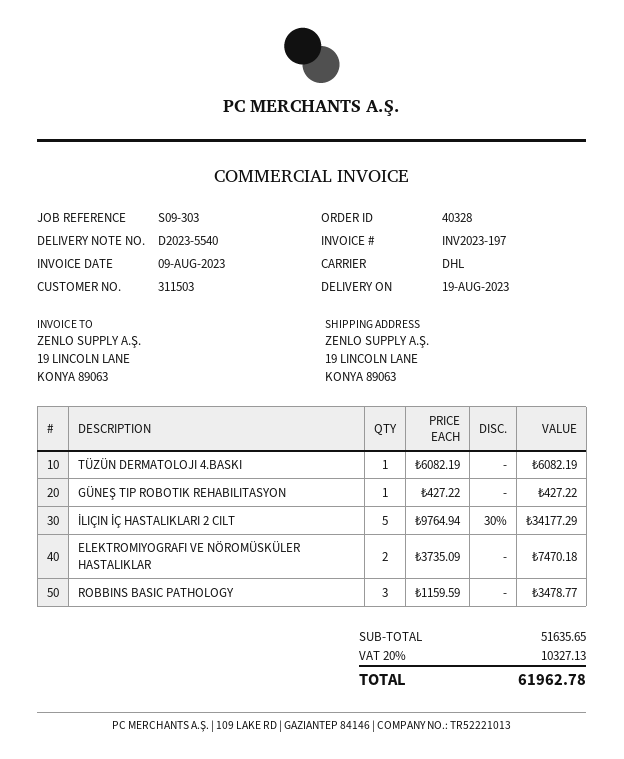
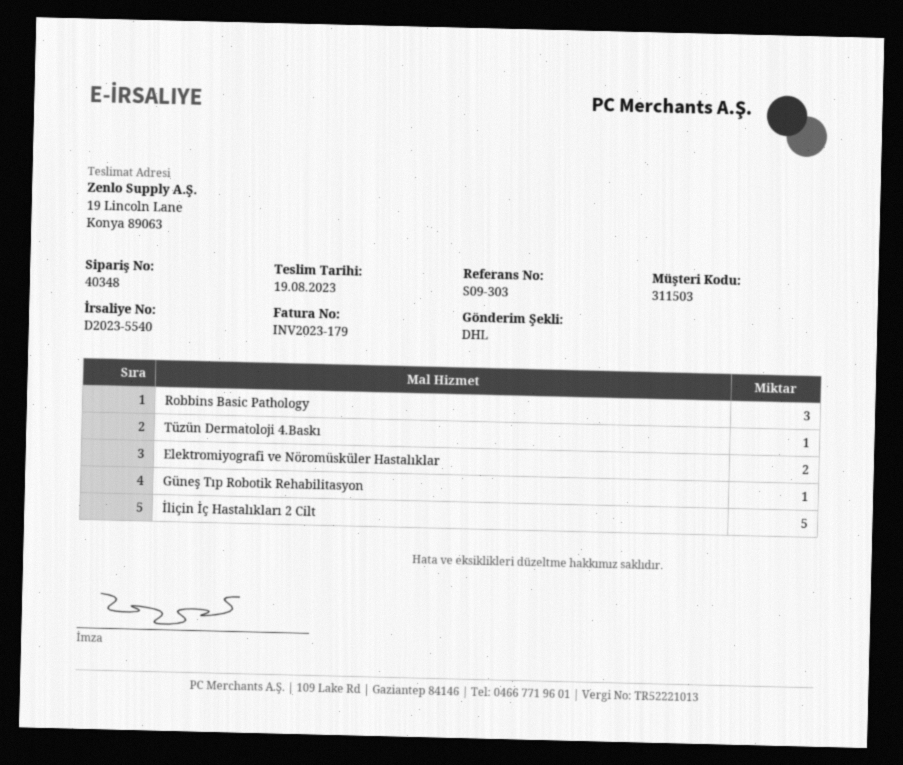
order number: 40328 -> 40348
invoice number: INV2023-197 -> INV2023-179

